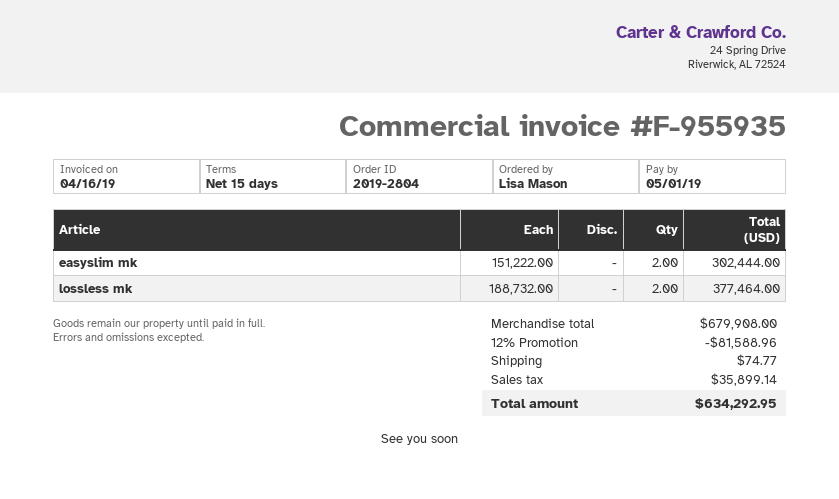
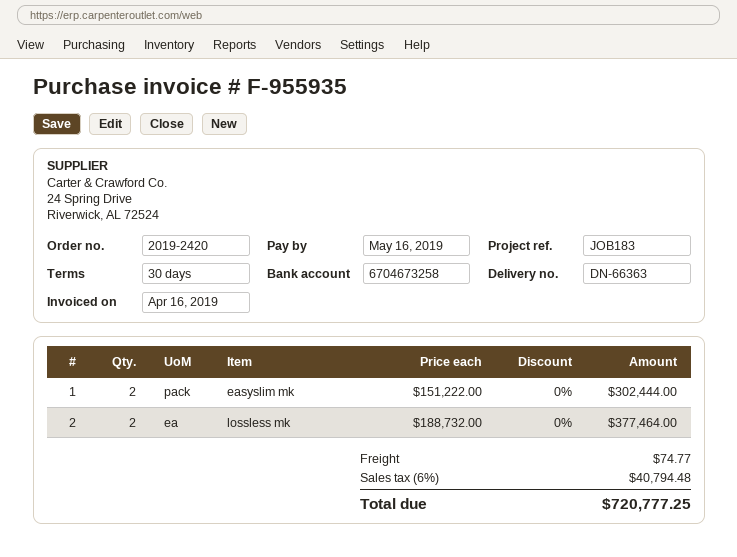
order number: 2019-2804 -> 2019-2420
payment terms: 15 days -> 30 days
due date: 2019-05-01 -> 2019-05-16
discount: 12% = 81588.96 -> none
tax: 35899.14 -> 40794.48
total: 634292.95 -> 720777.25

